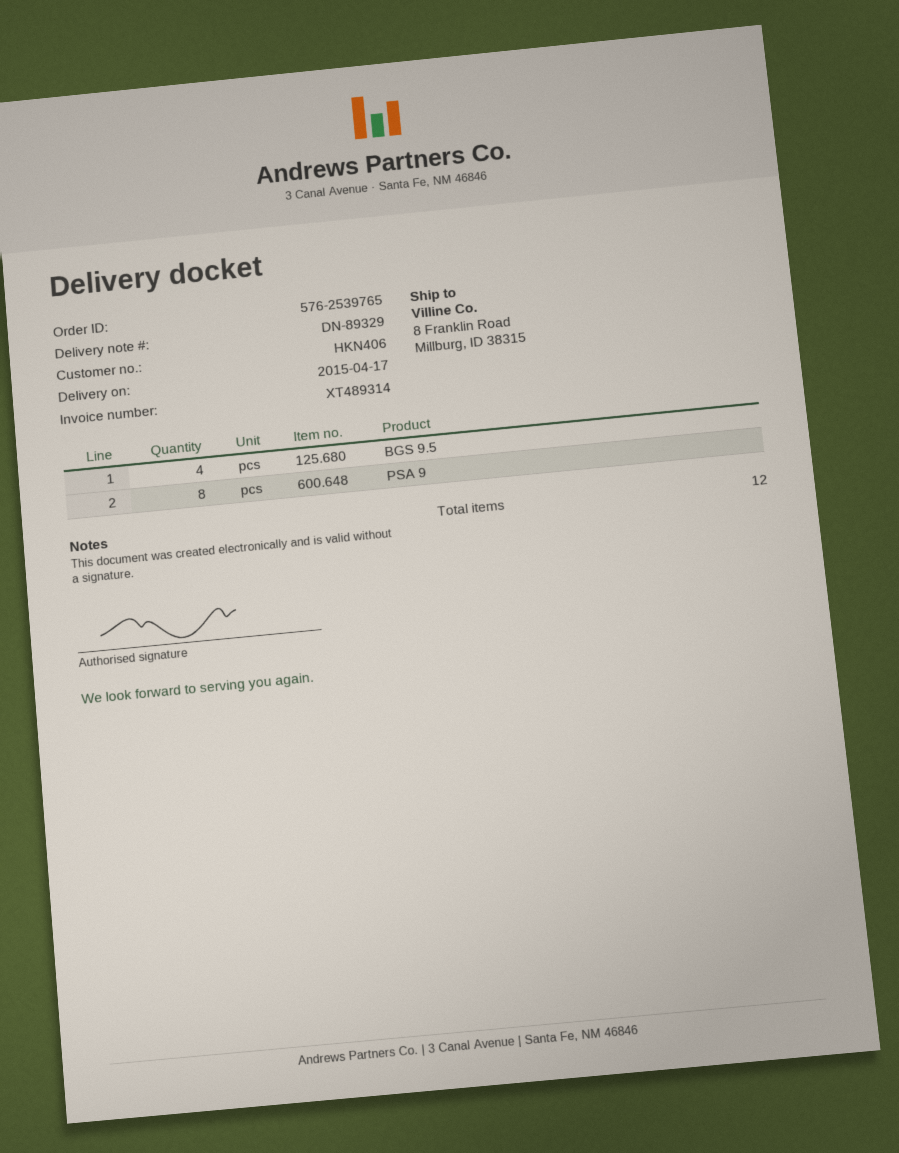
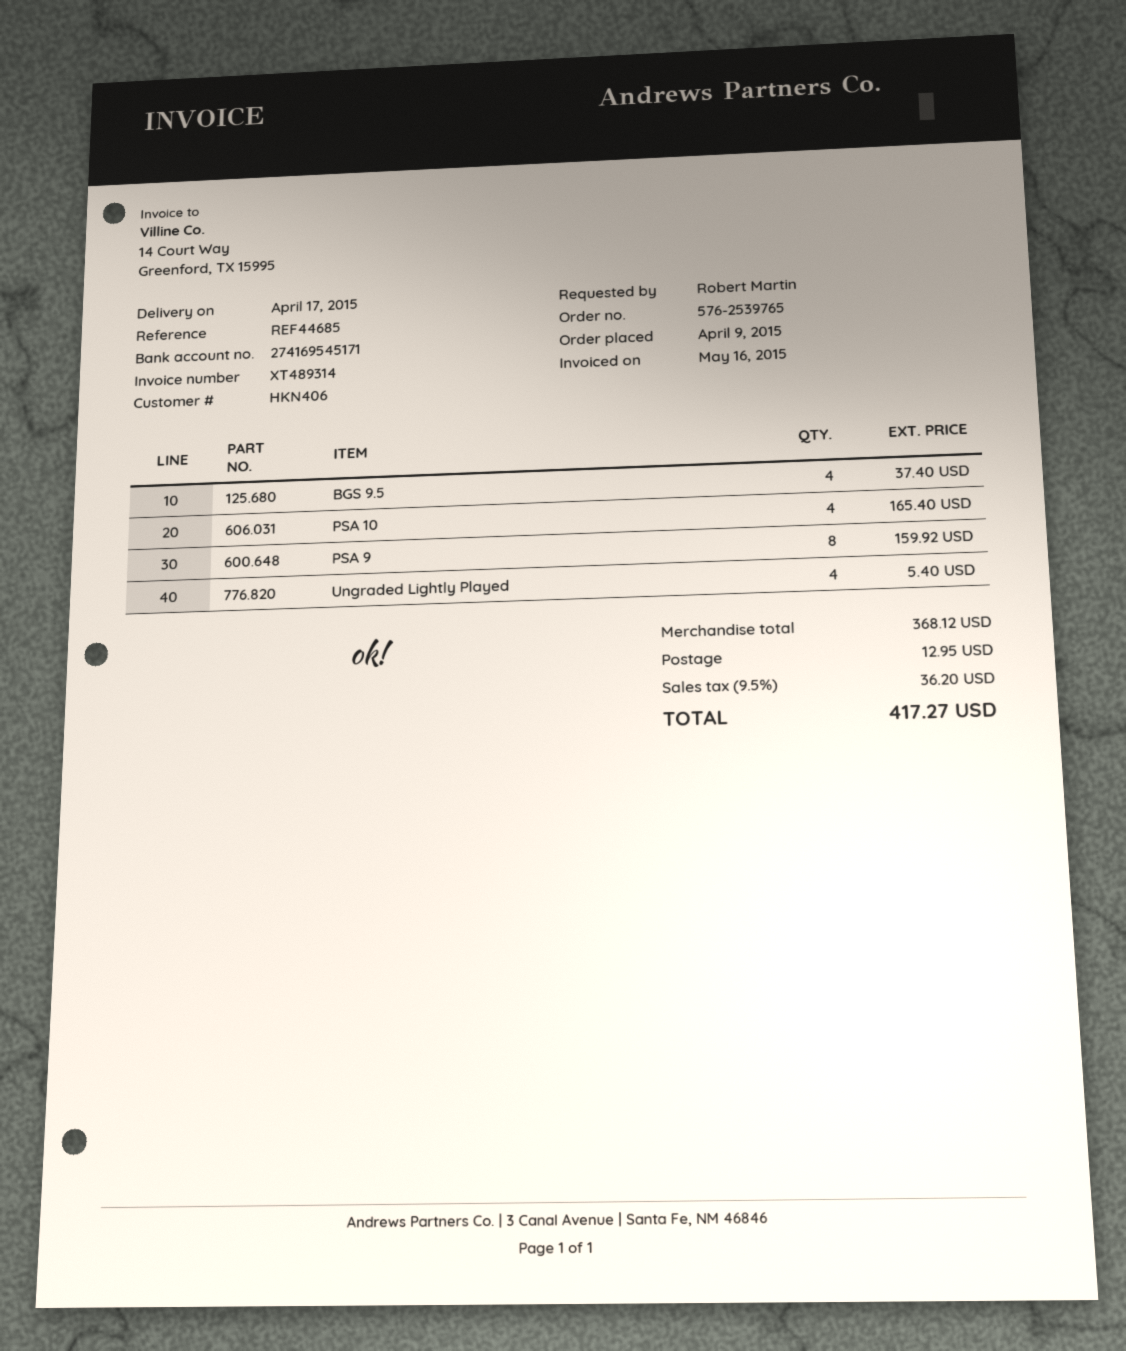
PSA 10: none -> 4
Ungraded Lightly Played: none -> 4

